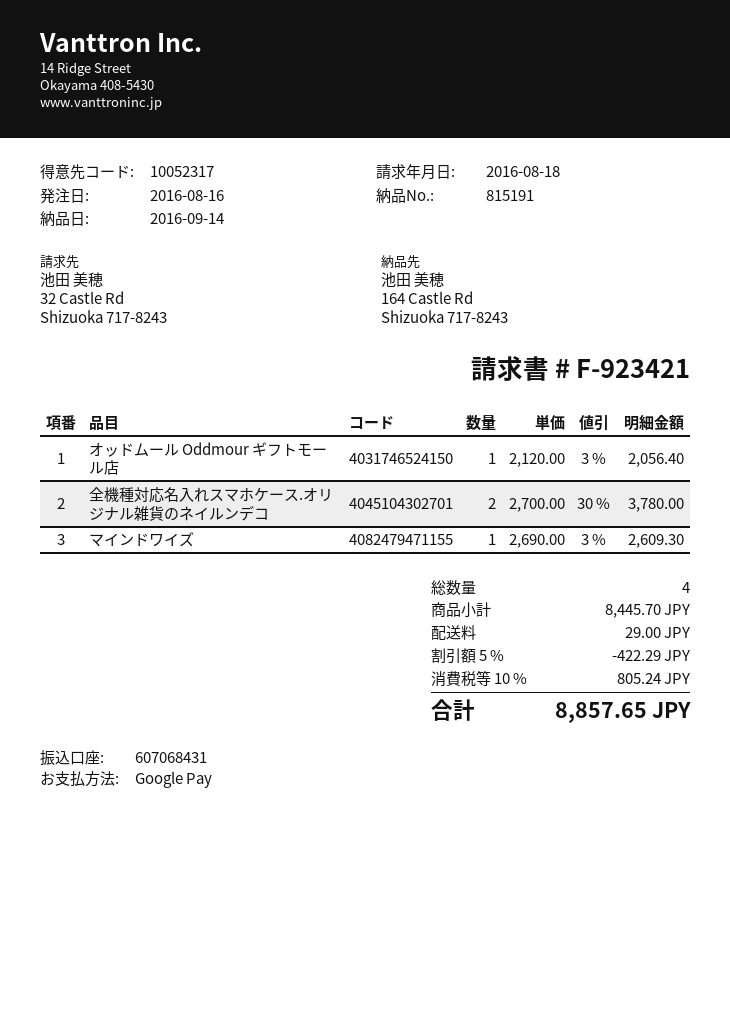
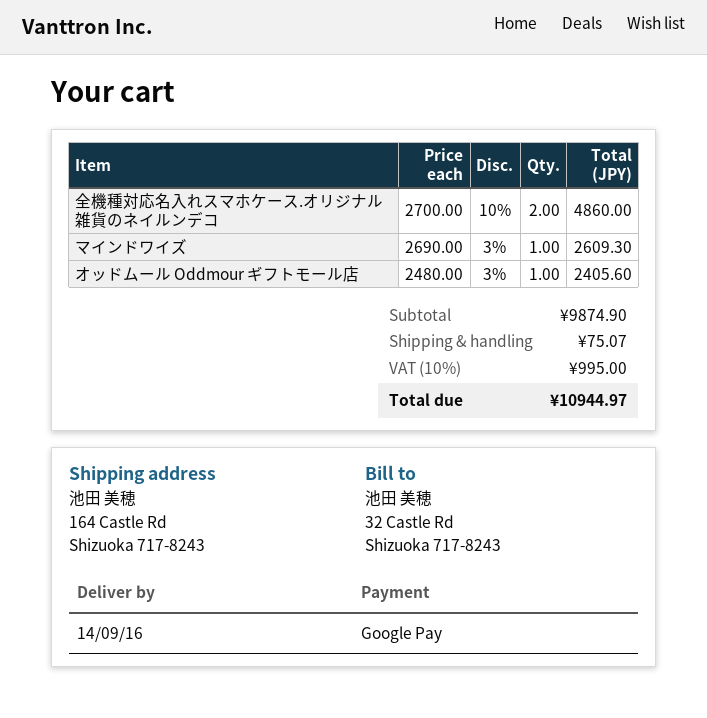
オッドムール Oddmour ギフトモール店: 1 x 2120.00 - 3% = 2056.40 -> 1 x 2480.00 - 3% = 2405.60
全機種対応名入れスマホケース.オリジナル雑貨のネイルンデコ: 2 x 2700.00 - 30% = 3780.00 -> 2 x 2700.00 - 10% = 4860.00
subtotal: 8445.70 -> 9874.90
discount: 5% = 422.29 -> none
shipping: 29.00 -> 75.07
tax: 10% = 805.24 -> 10% = 995.00
total: 8857.65 -> 10944.97

